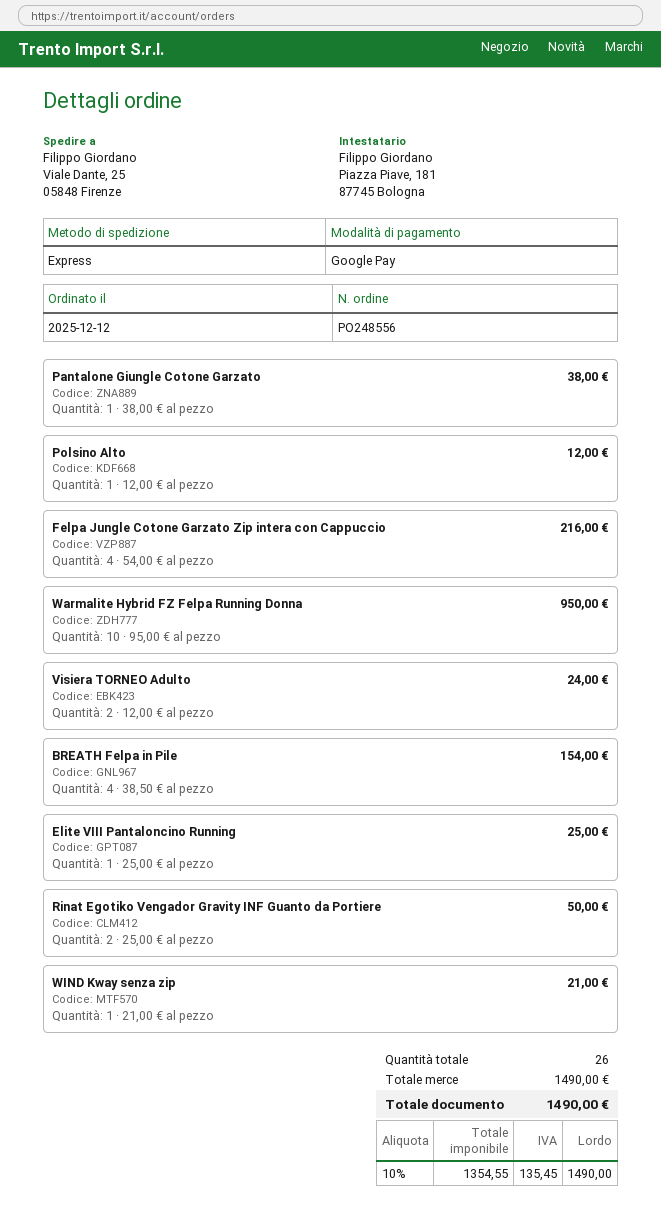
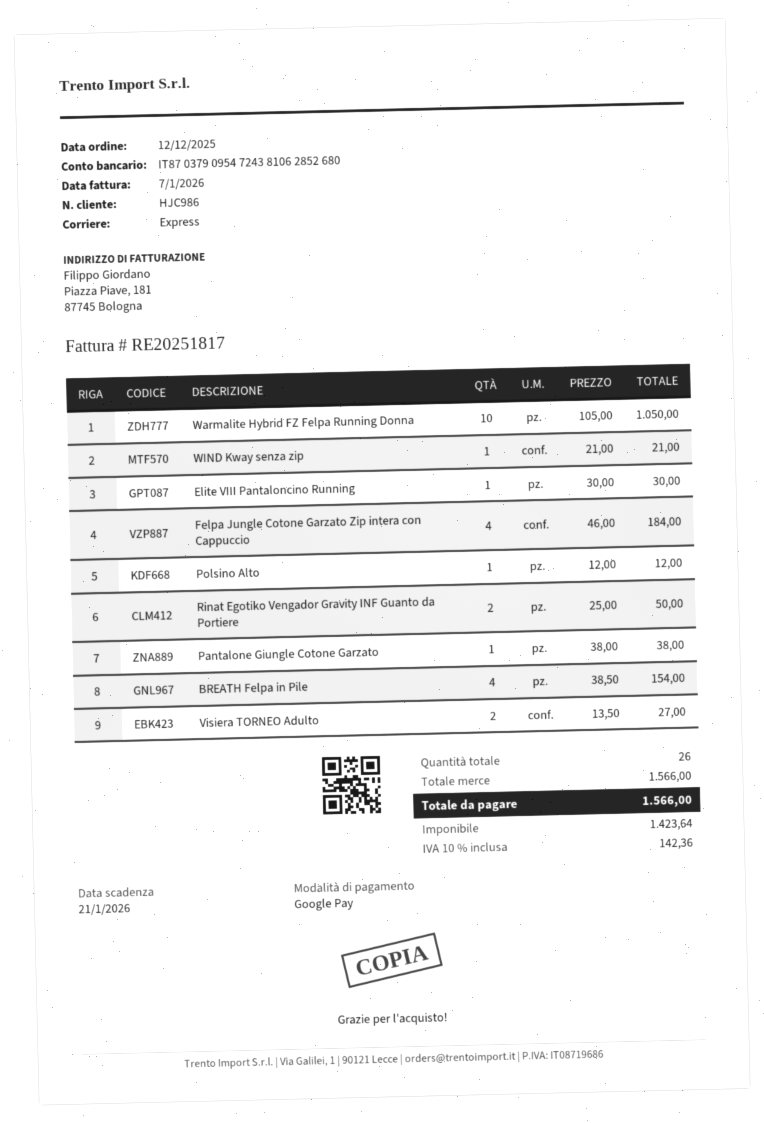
Felpa Jungle Cotone Garzato Zip intera con Cappuccio: 4 x 54.00 = 216.00 -> 4 x 46.00 = 184.00
Warmalite Hybrid FZ Felpa Running Donna: 10 x 95.00 = 950.00 -> 10 x 105.00 = 1050.00
Visiera TORNEO Adulto: 2 x 12.00 = 24.00 -> 2 x 13.50 = 27.00
Elite VIII Pantaloncino Running: 1 x 25.00 = 25.00 -> 1 x 30.00 = 30.00
subtotal: 1490.00 -> 1566.00
net: 1354.55 -> 1423.64
tax: 10% = 135.45 -> 10% = 142.36
total: 1490.00 -> 1566.00

